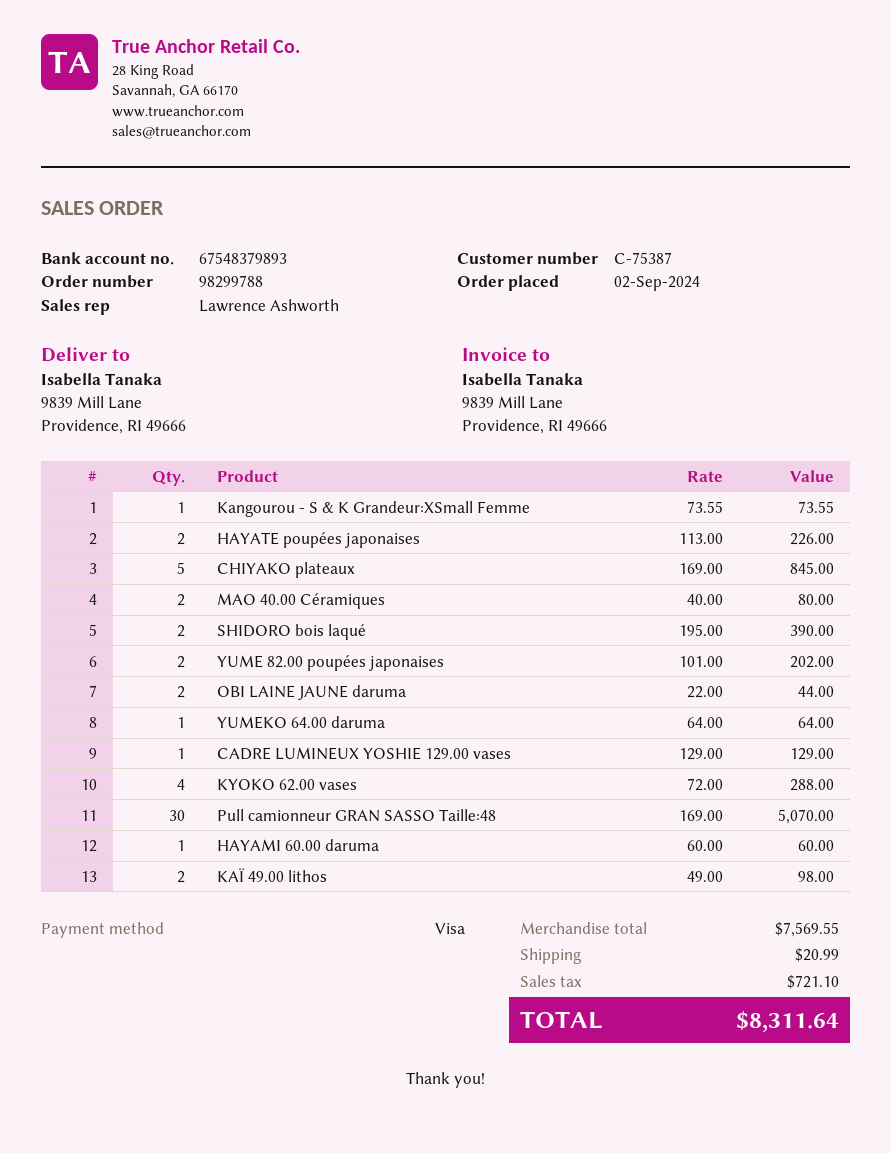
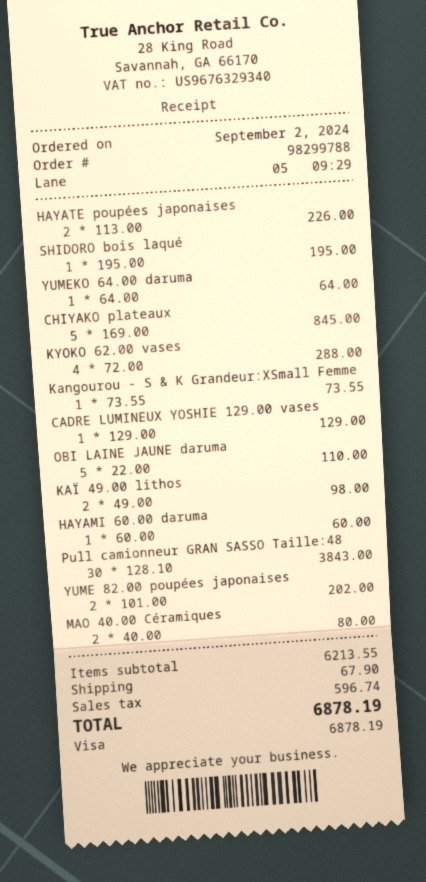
SHIDORO bois laqué: 2 x 195.00 = 390.00 -> 1 x 195.00 = 195.00
OBI LAINE JAUNE daruma: 2 x 22.00 = 44.00 -> 5 x 22.00 = 110.00
Pull camionneur GRAN SASSO Taille:48: 30 x 169.00 = 5070.00 -> 30 x 128.10 = 3843.00
subtotal: 7569.55 -> 6213.55
shipping: 20.99 -> 67.90
tax: 721.10 -> 596.74
total: 8311.64 -> 6878.19

